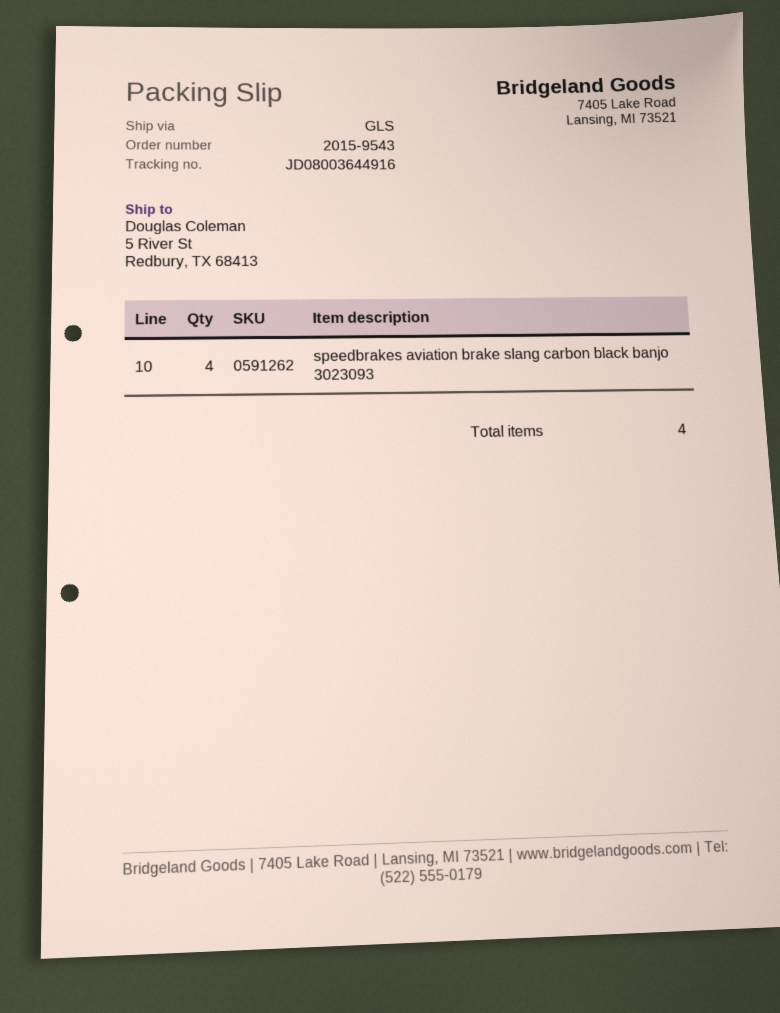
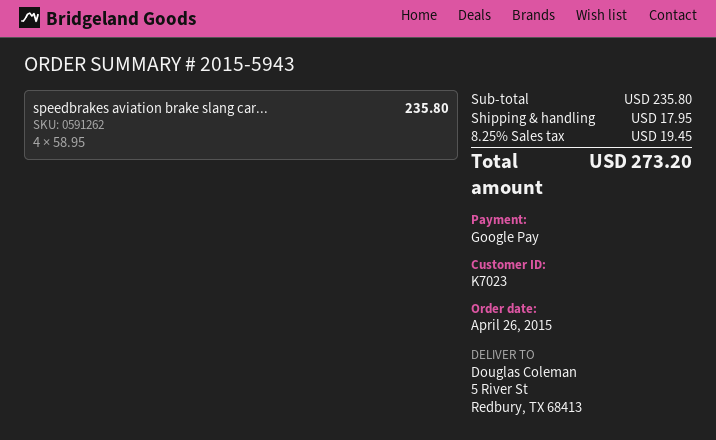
order number: 2015-9543 -> 2015-5943

